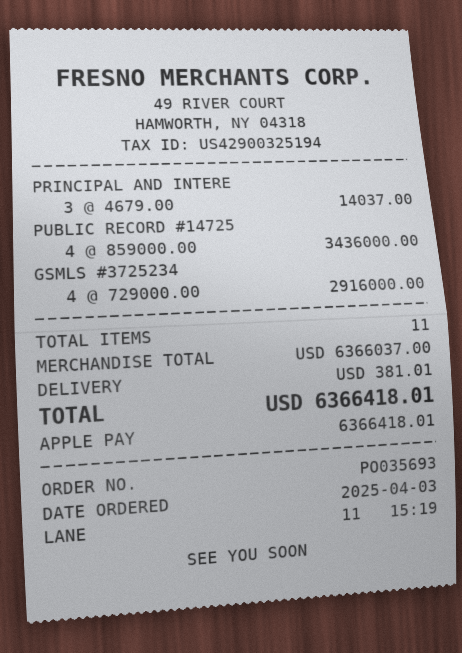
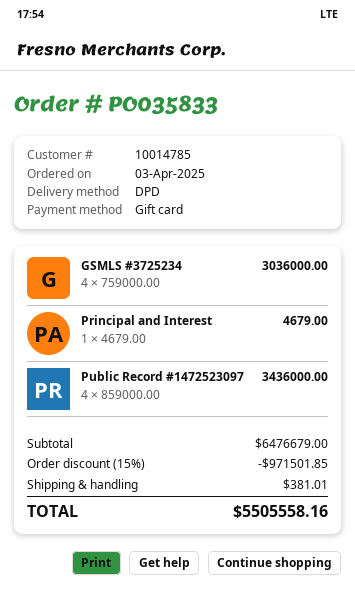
order number: PO035693 -> PO035833
payment method: Apple Pay -> gift card
PRINCIPAL AND INTERE: 3 x 4679.00 = 14037.00 -> 1 x 4679.00 = 4679.00
GSMLS #3725234: 4 x 729000.00 = 2916000.00 -> 4 x 759000.00 = 3036000.00
subtotal: 6366037.00 -> 6476679.00
discount: none -> 15% = 971501.85
total: 6366418.01 -> 5505558.16

